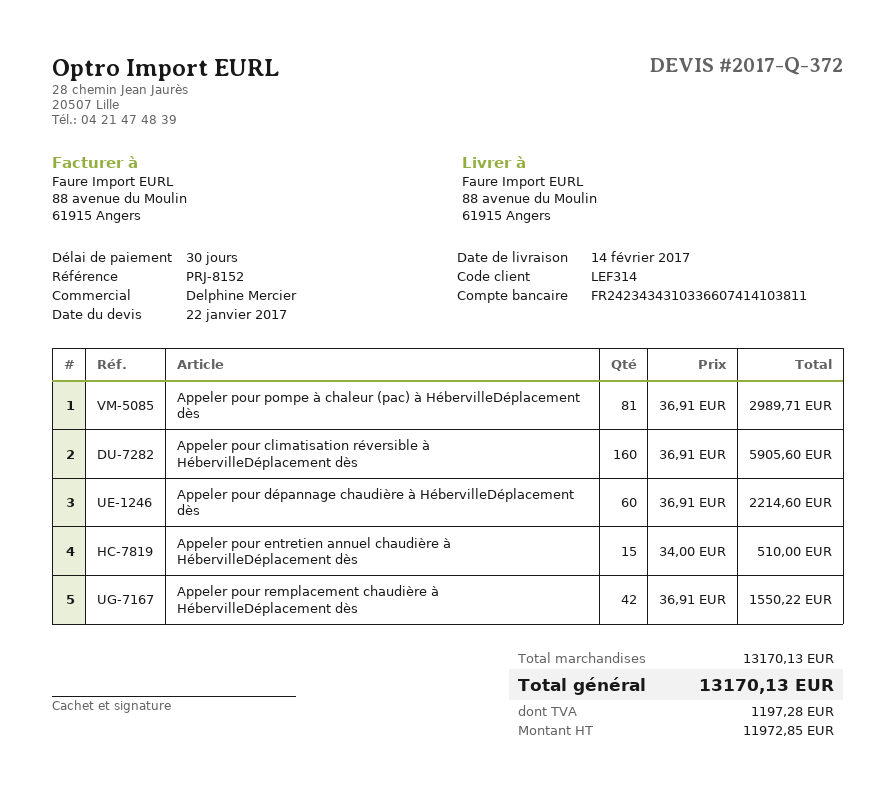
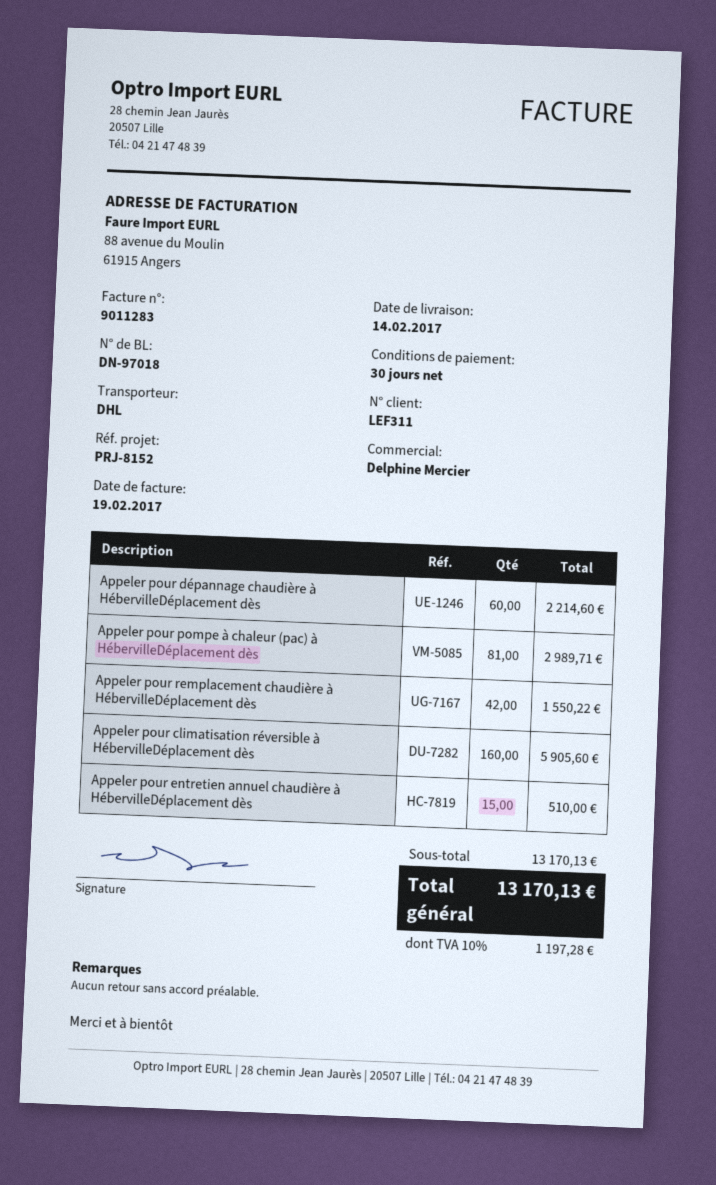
customer number: LEF314 -> LEF311

